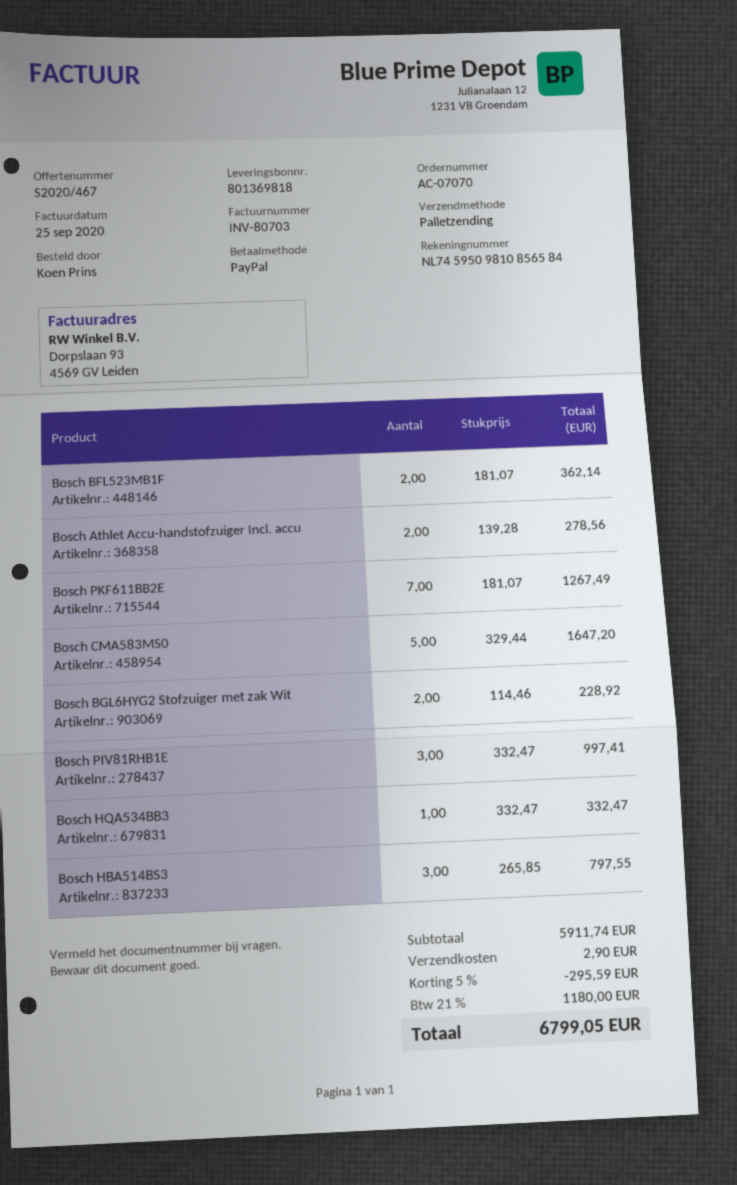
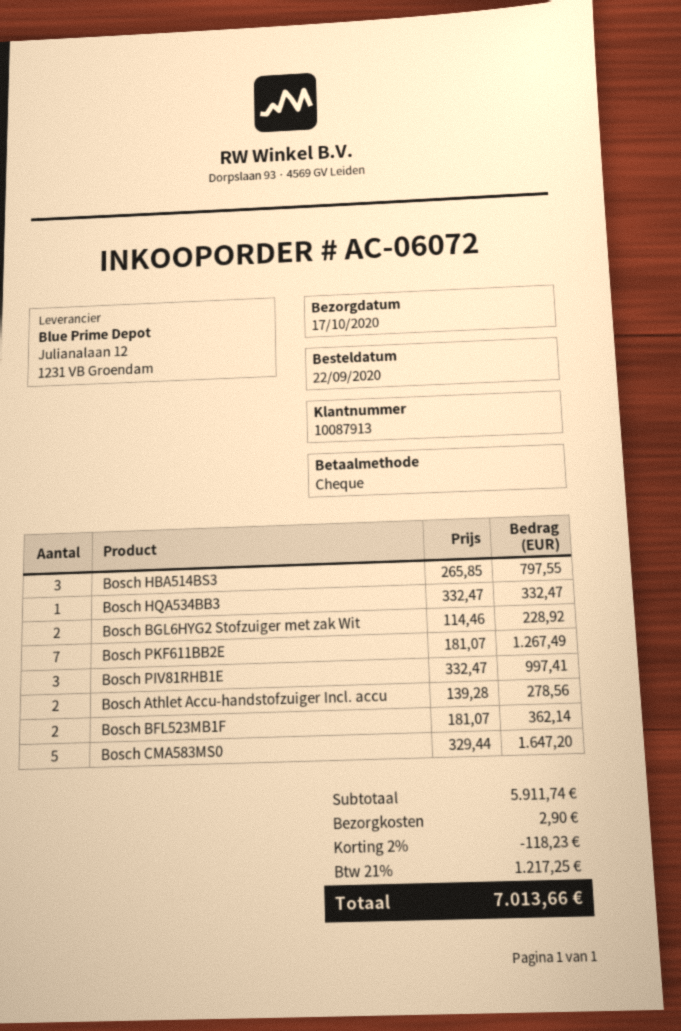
order number: AC-07070 -> AC-06072
payment method: PayPal -> cheque
discount: 5% = 295.59 -> 2% = 118.23
tax: 21% = 1180.00 -> 21% = 1217.25
total: 6799.05 -> 7013.66

